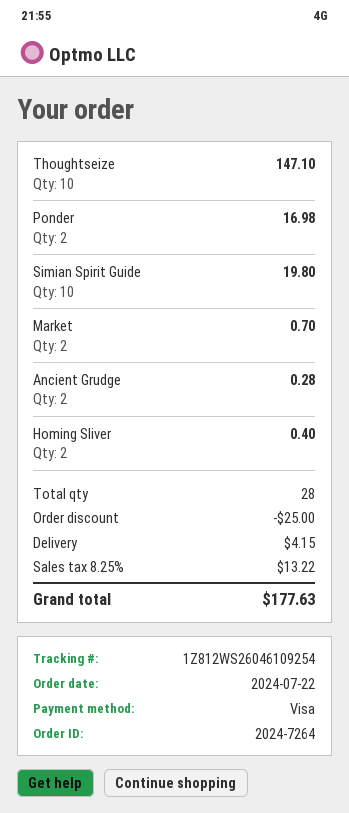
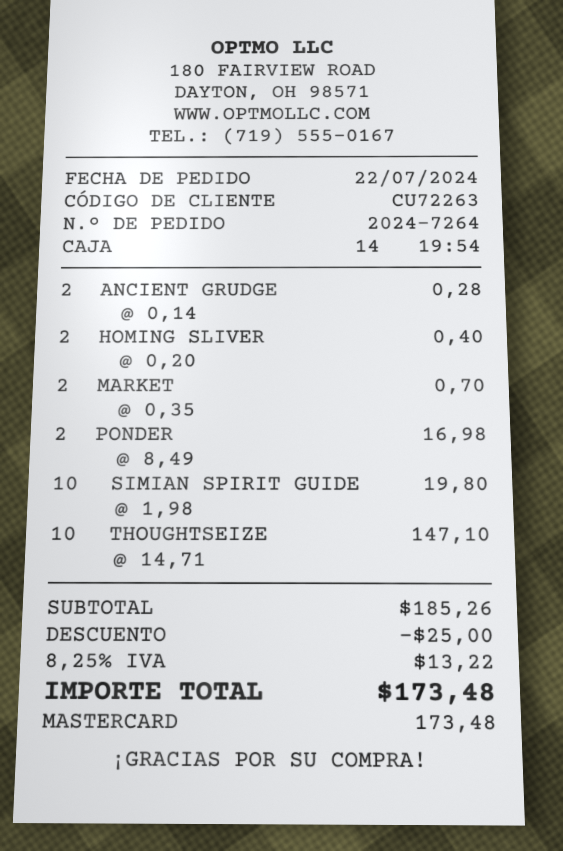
payment method: Visa -> Mastercard
shipping: 4.15 -> none
total: 177.63 -> 173.48

